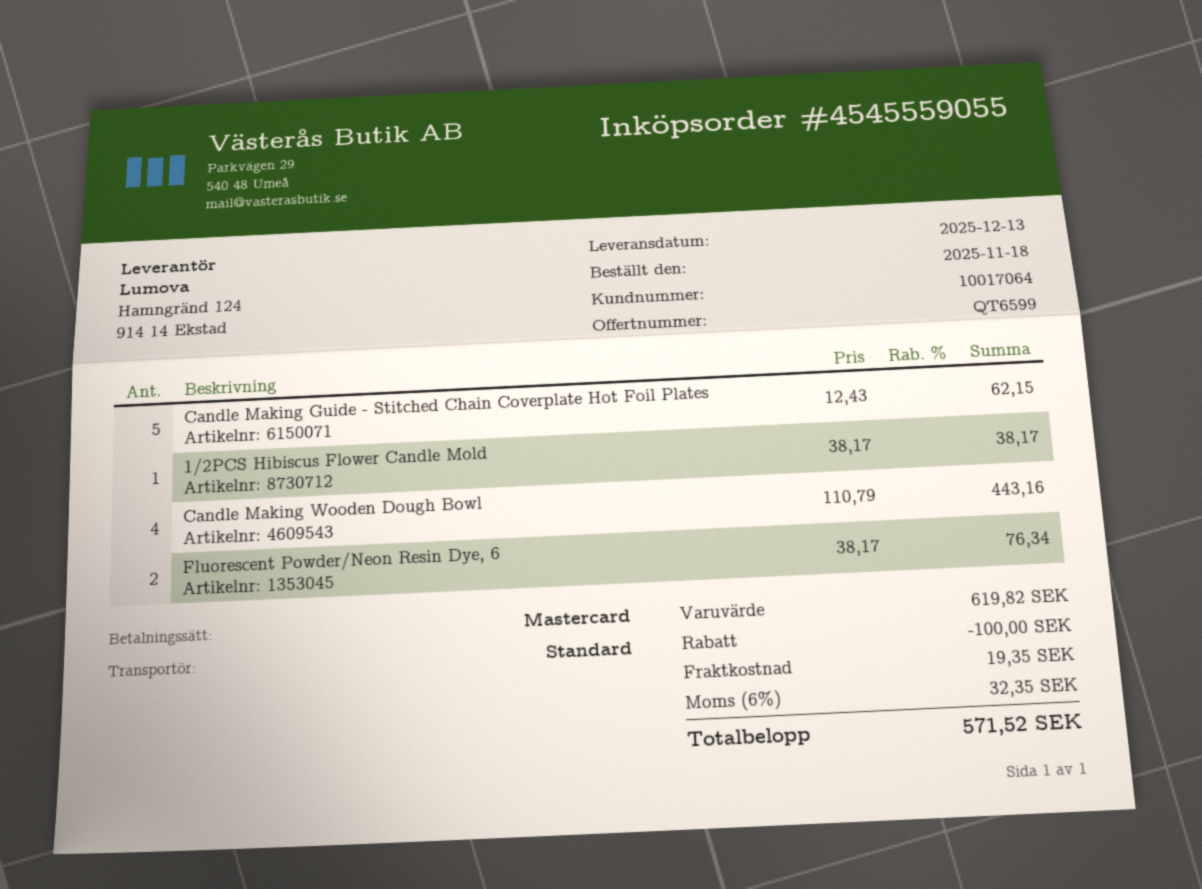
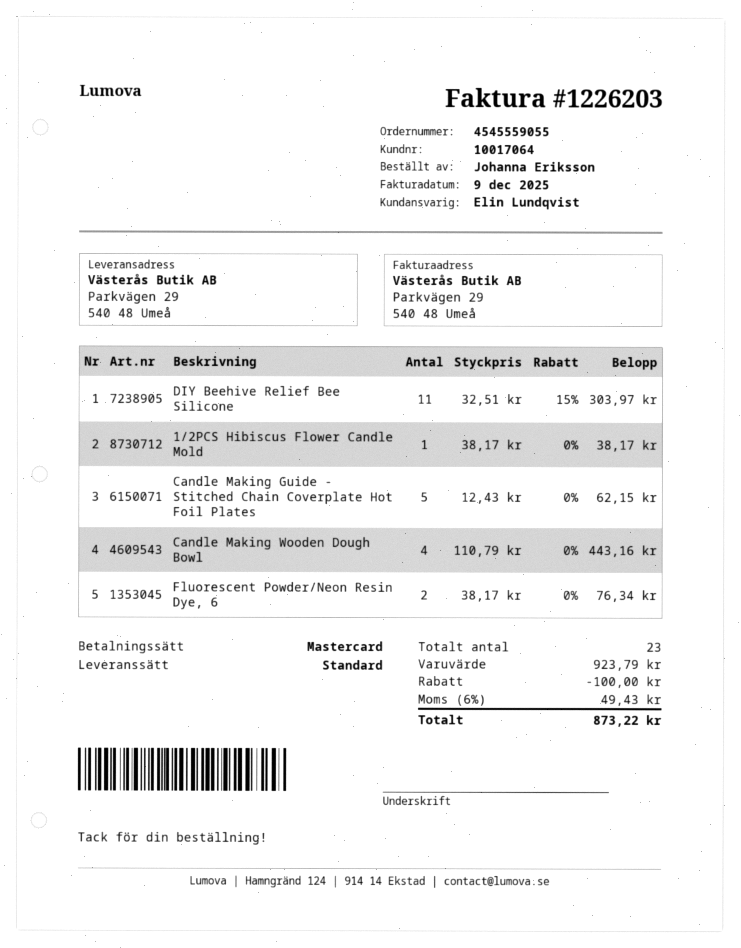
DIY Beehive Relief Bee Silicone: none -> 11 x 32.51 - 15% = 303.97
subtotal: 619.82 -> 923.79
shipping: 19.35 -> none
tax: 6% = 32.35 -> 6% = 49.43
total: 571.52 -> 873.22

